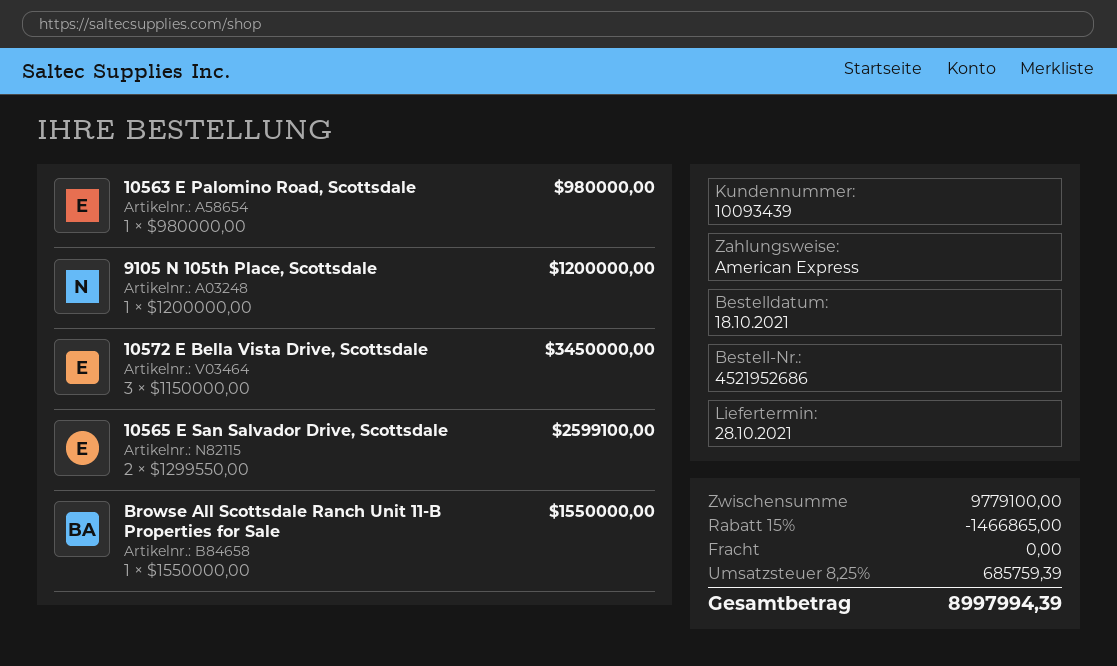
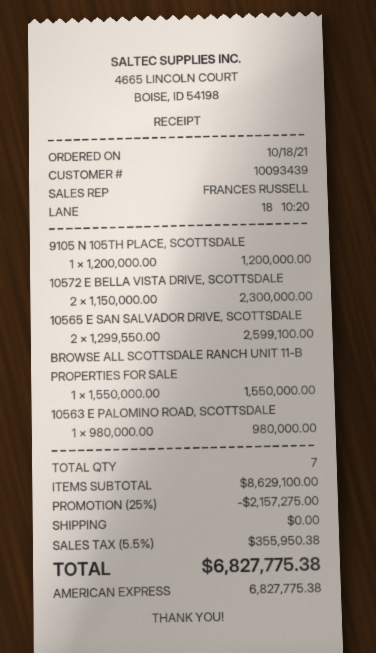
10572 E Bella Vista Drive, Scottsdale: 3 x 1150000.00 = 3450000.00 -> 2 x 1150000.00 = 2300000.00
subtotal: 9779100.00 -> 8629100.00
discount: 15% = 1466865.00 -> 25% = 2157275.00
tax: 8.25% = 685759.39 -> 5.5% = 355950.38
total: 8997994.39 -> 6827775.38

